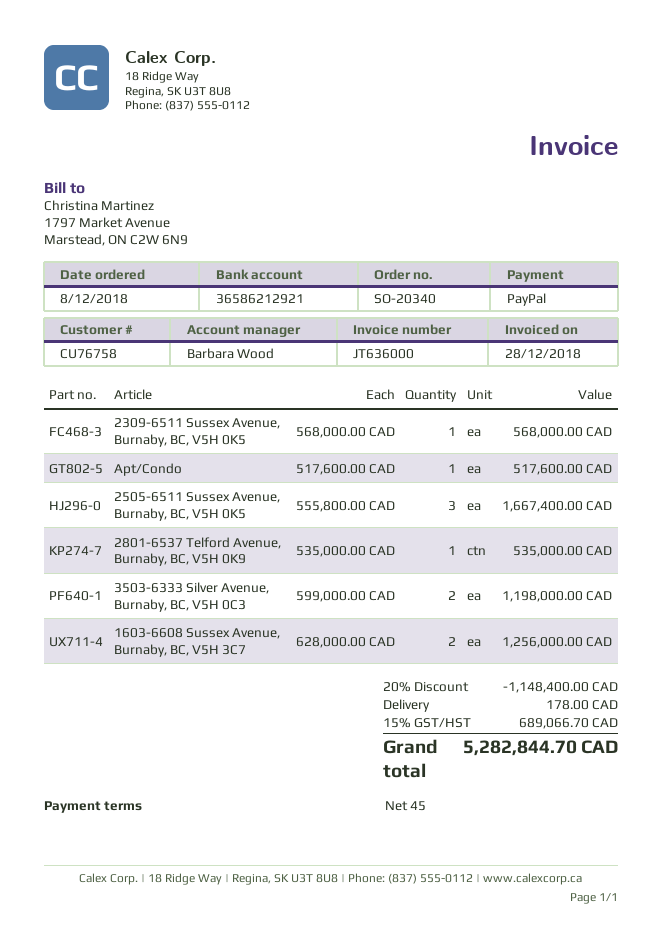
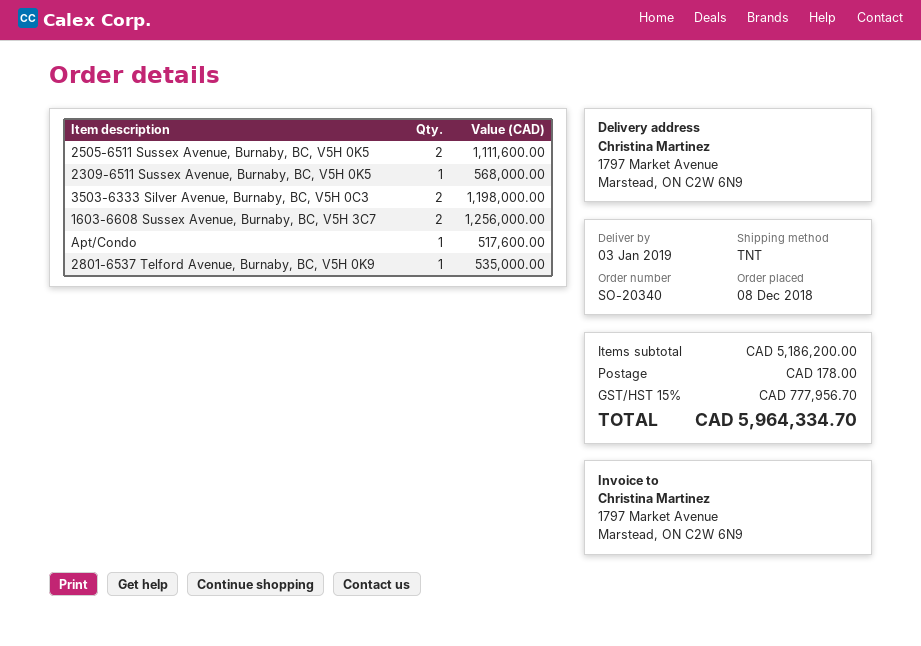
2505-6511 Sussex Avenue, Burnaby, BC, V5H 0K5: 3 for 1667400.00 -> 2 for 1111600.00
discount: 20% = 1148400.00 -> none
tax: 15% = 689066.70 -> 15% = 777956.70
total: 5282844.70 -> 5964334.70

